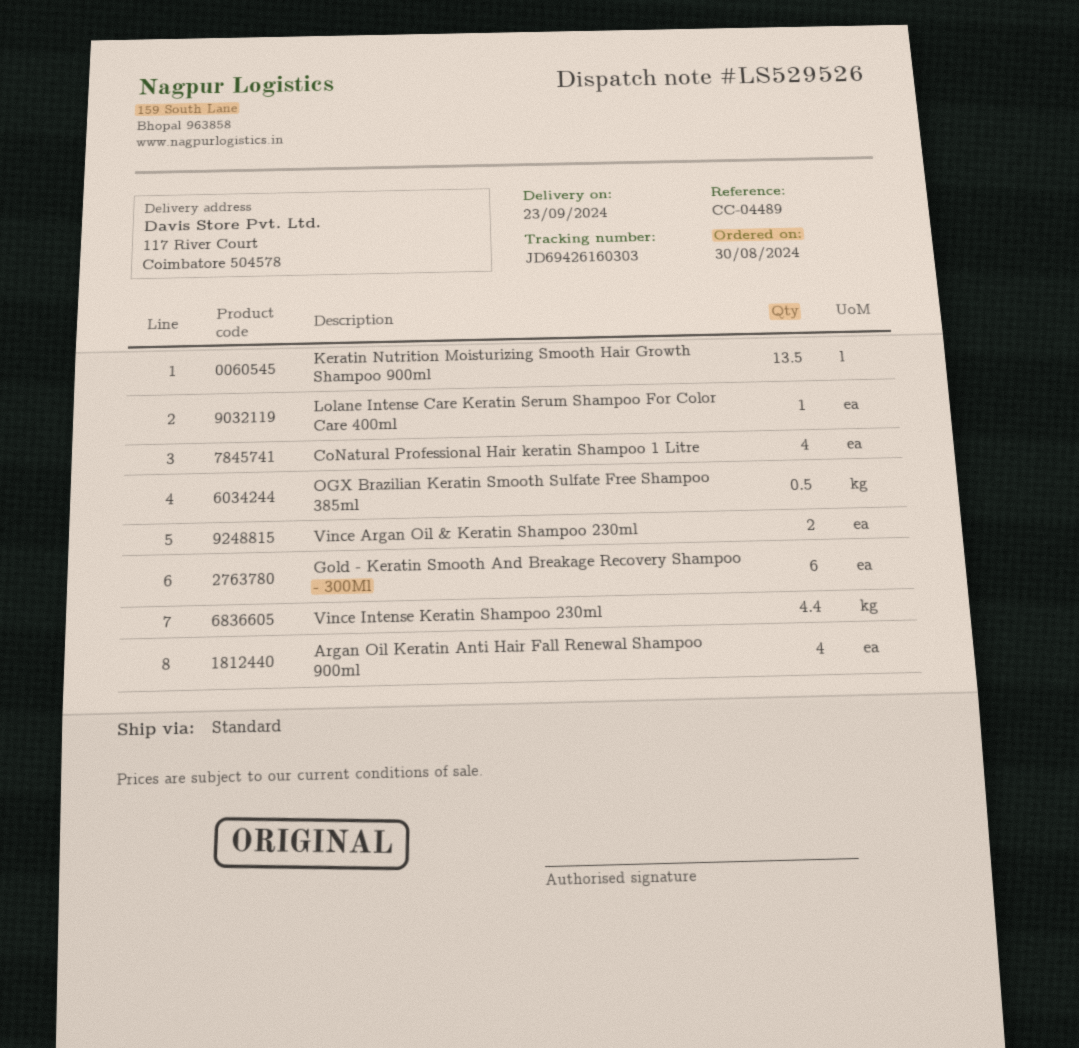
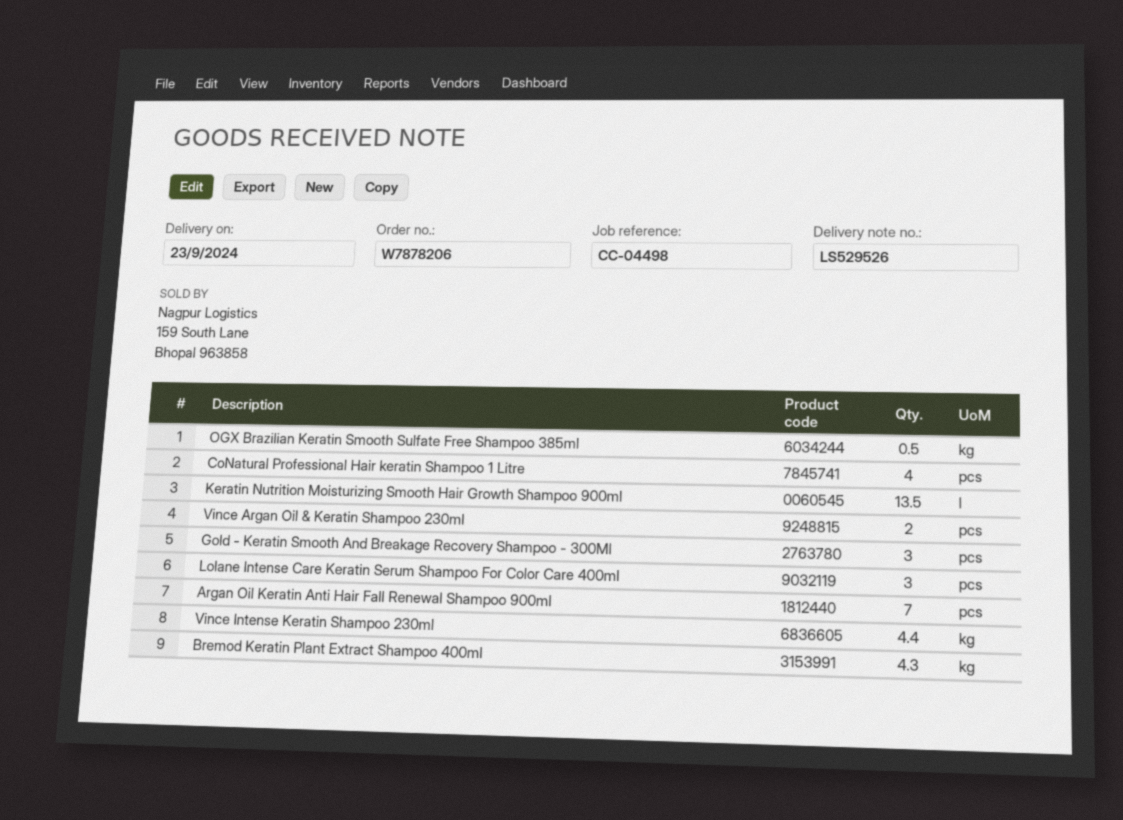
reference: CC-04489 -> CC-04498
Lolane Intense Care Keratin Serum Shampoo For Color Care 400ml: 1 -> 3
Gold - Keratin Smooth And Breakage Recovery Shampoo - 300Ml: 6 -> 3
Argan Oil Keratin Anti Hair Fall Renewal Shampoo 900ml: 4 -> 7
Bremod Keratin Plant Extract Shampoo 400ml: none -> 4.3

